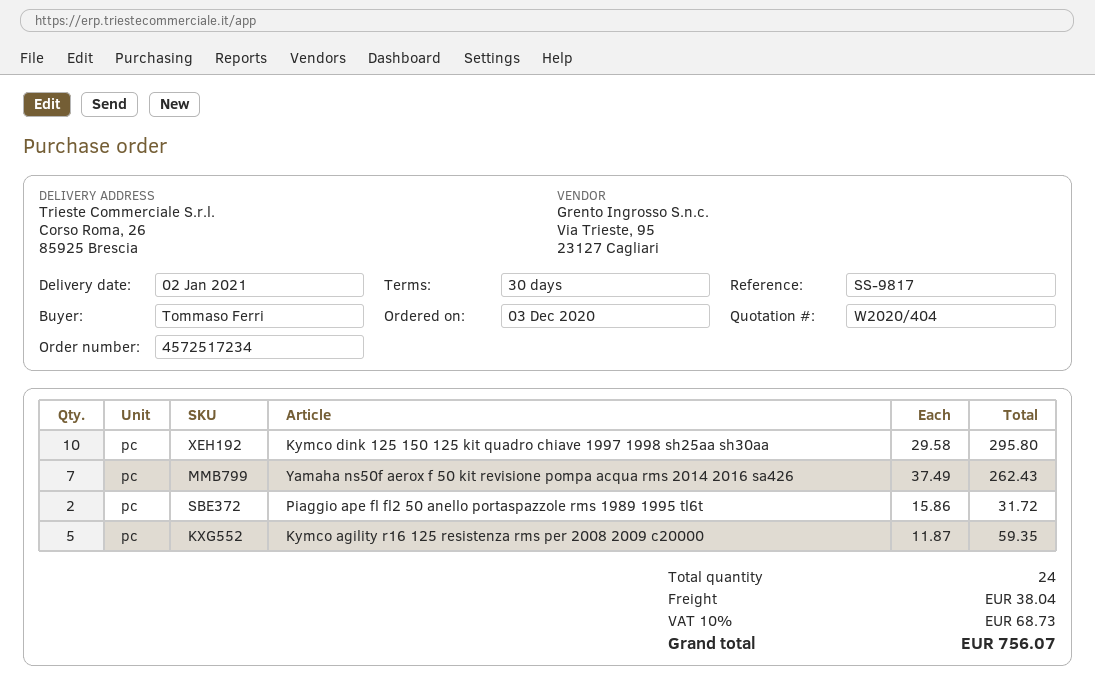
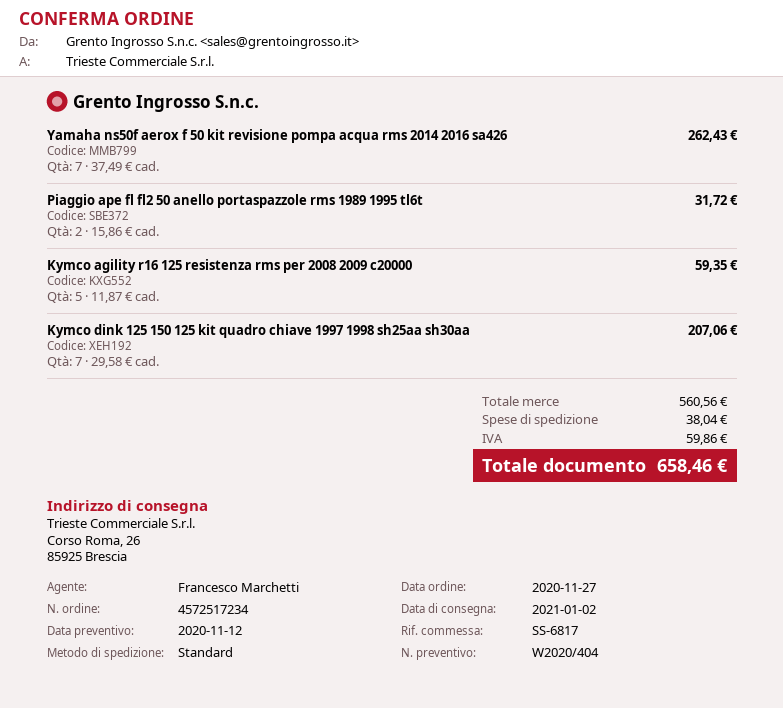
order date: 2020-12-03 -> 2020-11-27
reference: SS-9817 -> SS-6817
Kymco dink 125 150 125 kit quadro chiave 1997 1998 sh25aa sh30aa: 10 x 29.58 = 295.80 -> 7 x 29.58 = 207.06
tax: 68.73 -> 59.86
total: 756.07 -> 658.46

